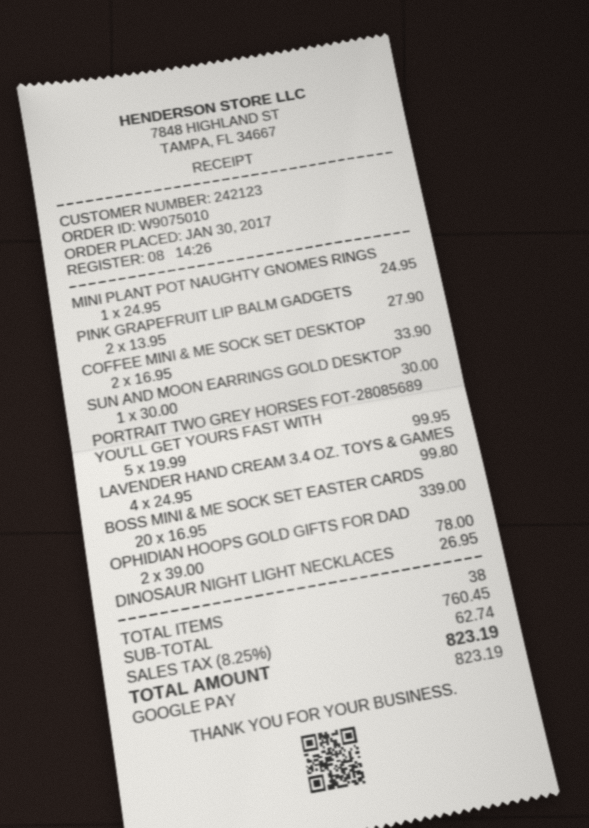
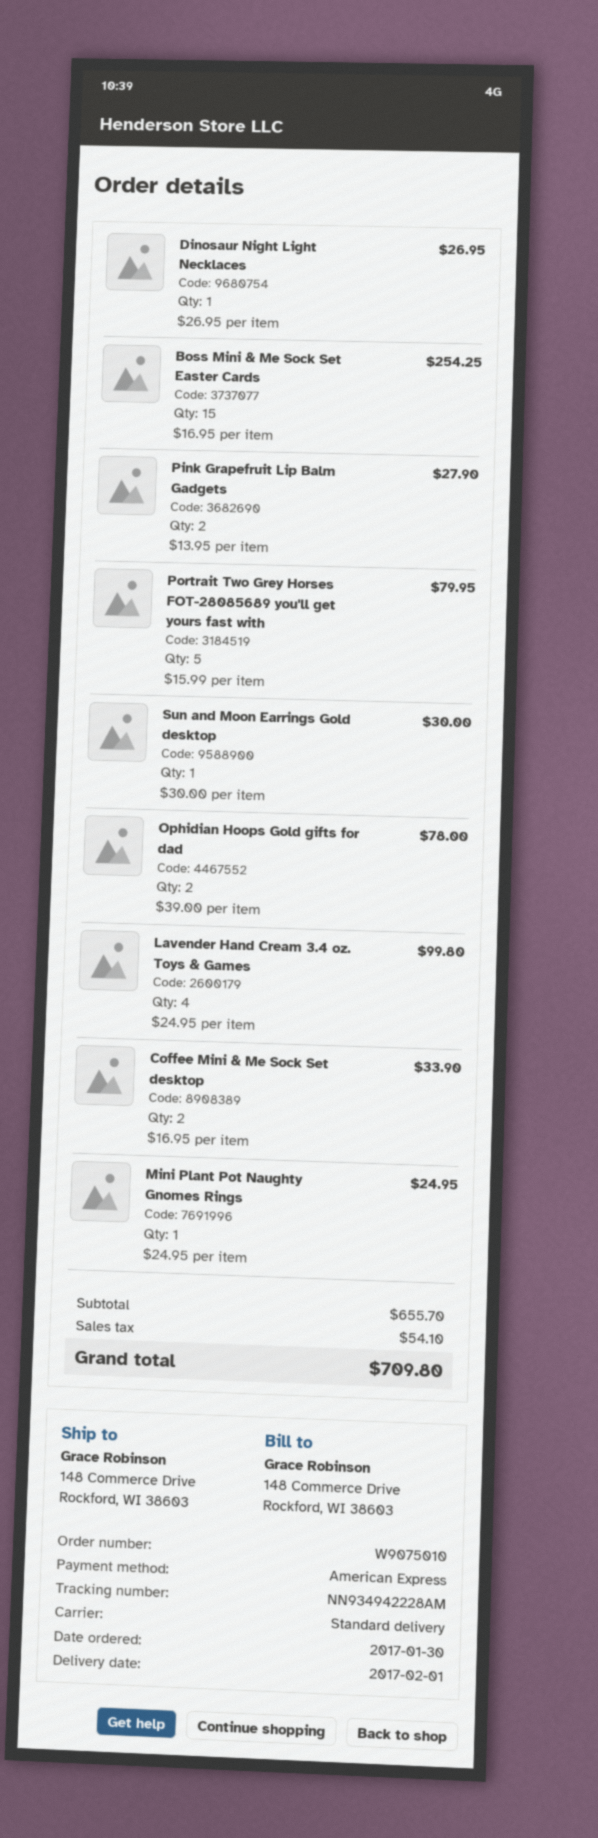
payment method: Google Pay -> American Express
PORTRAIT TWO GREY HORSES FOT-28085689 YOU'LL GET YOURS FAST WITH: 5 x 19.99 = 99.95 -> 5 x 15.99 = 79.95
BOSS MINI & ME SOCK SET EASTER CARDS: 20 x 16.95 = 339.00 -> 15 x 16.95 = 254.25
subtotal: 760.45 -> 655.70
tax: 62.74 -> 54.10
total: 823.19 -> 709.80

